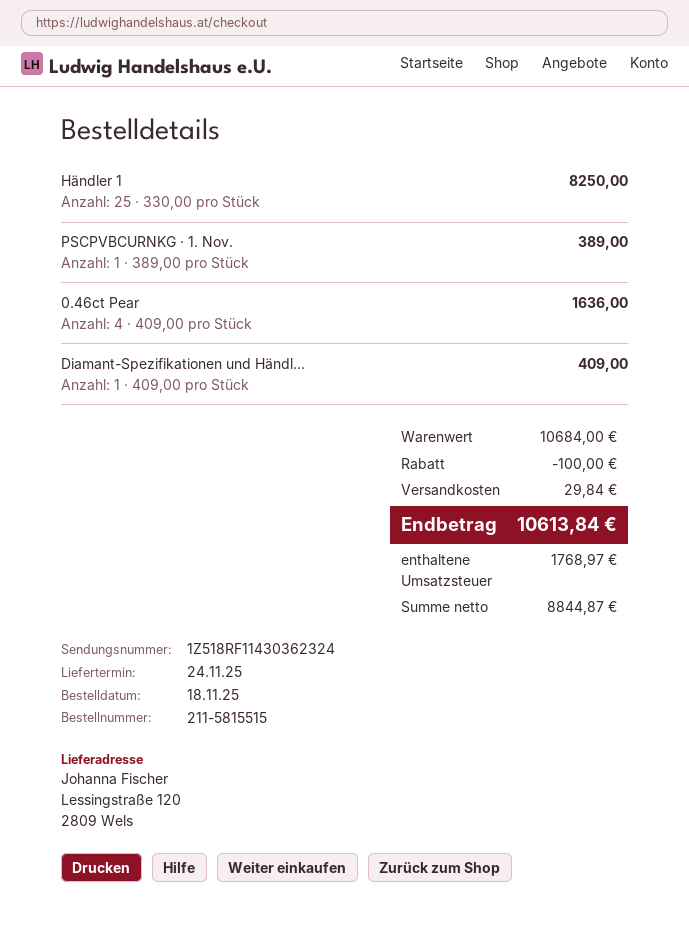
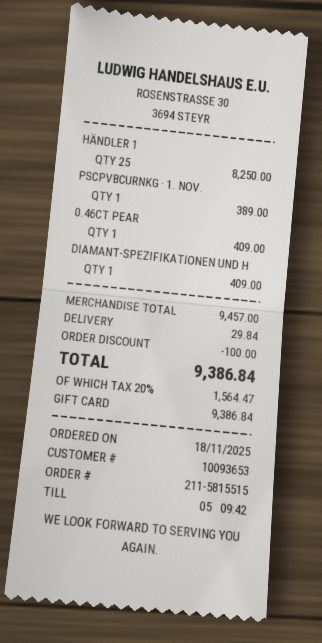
0.46ct Pear: 4 for 1636.00 -> 1 for 409.00
subtotal: 10684.00 -> 9457.00
tax: 1768.97 -> 1564.47
total: 10613.84 -> 9386.84

